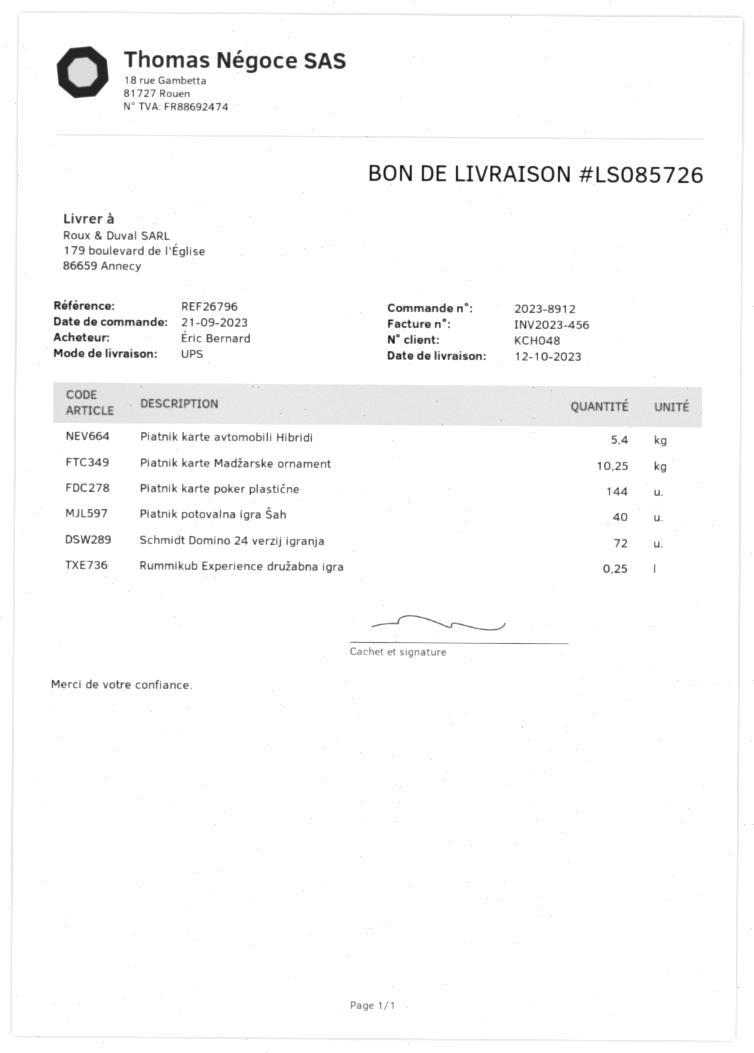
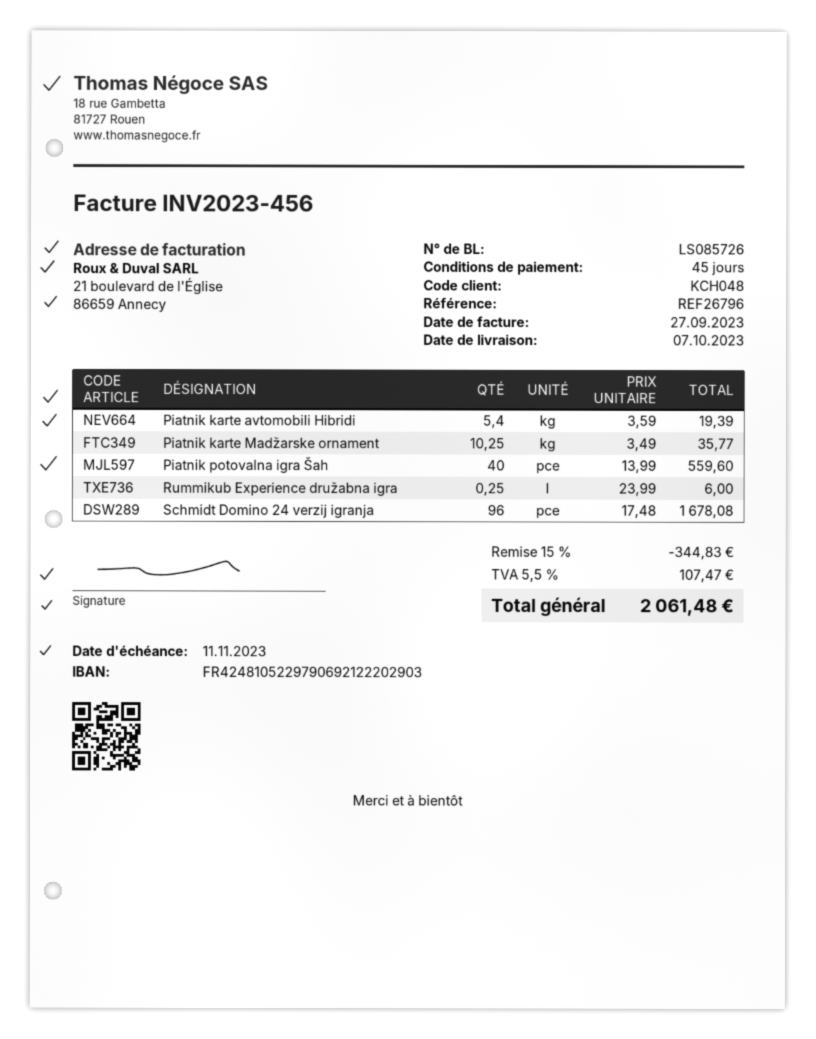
delivery date: 2023-10-12 -> 2023-10-07
Piatnik karte poker plastične: 144 -> none
Schmidt Domino 24 verzij igranja: 72 -> 96

